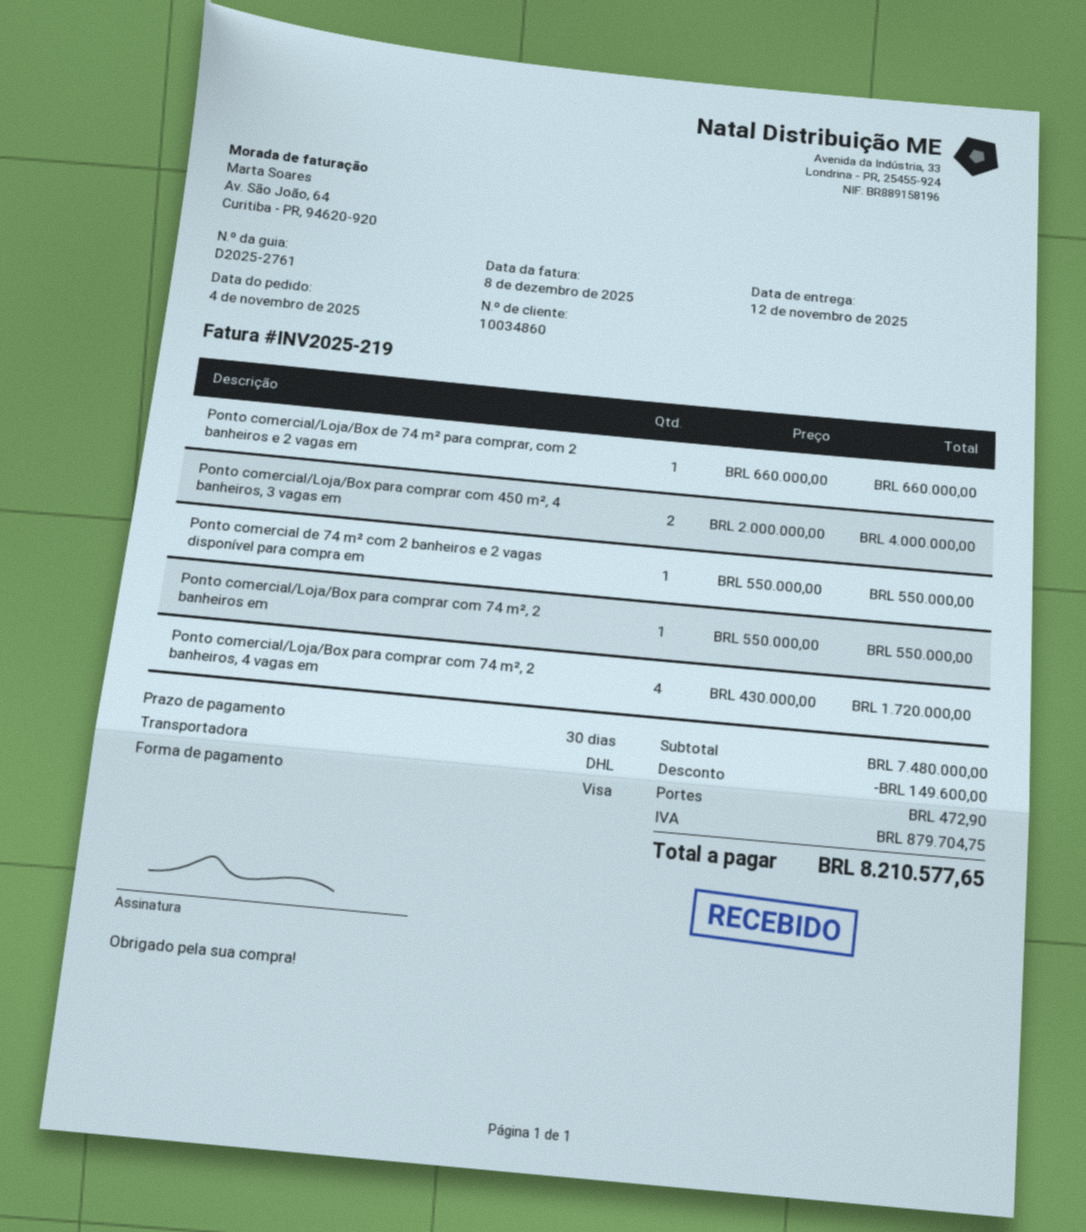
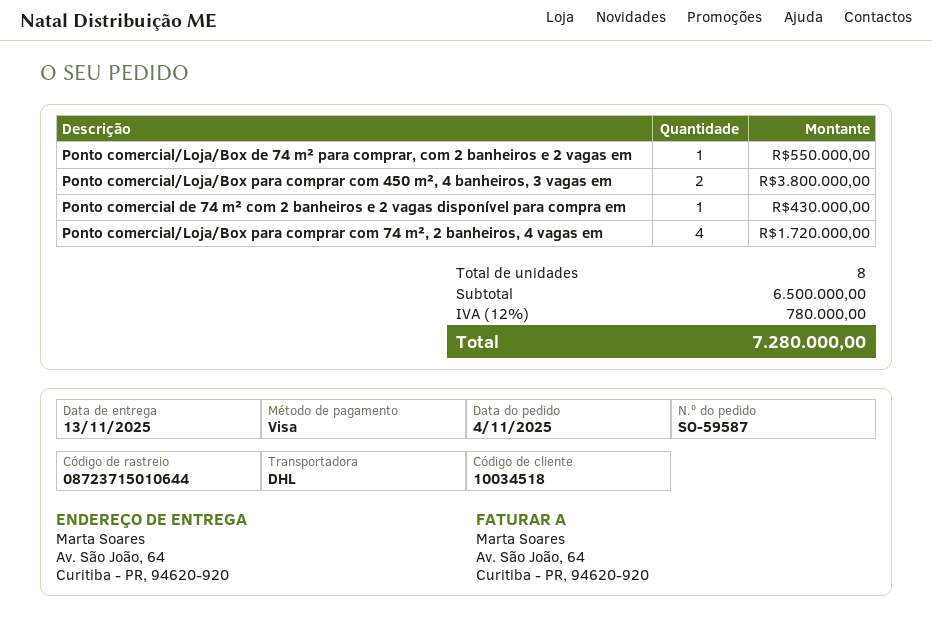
delivery date: 2025-11-12 -> 2025-11-13
customer number: 10034860 -> 10034518
Ponto comercial/Loja/Box de 74 m² para comprar, com 2 banheiros e 2 vagas em: 1 for 660000.00 -> 1 for 550000.00
Ponto comercial/Loja/Box para comprar com 450 m², 4 banheiros, 3 vagas em: 2 for 4000000.00 -> 2 for 3800000.00
Ponto comercial de 74 m² com 2 banheiros e 2 vagas disponível para compra em: 1 for 550000.00 -> 1 for 430000.00
Ponto comercial/Loja/Box para comprar com 74 m², 2 banheiros em: 1 for 550000.00 -> none
subtotal: 7480000.00 -> 6500000.00
discount: 149600.00 -> none
shipping: 472.90 -> none
tax: 879704.75 -> 780000.00
total: 8210577.65 -> 7280000.00

